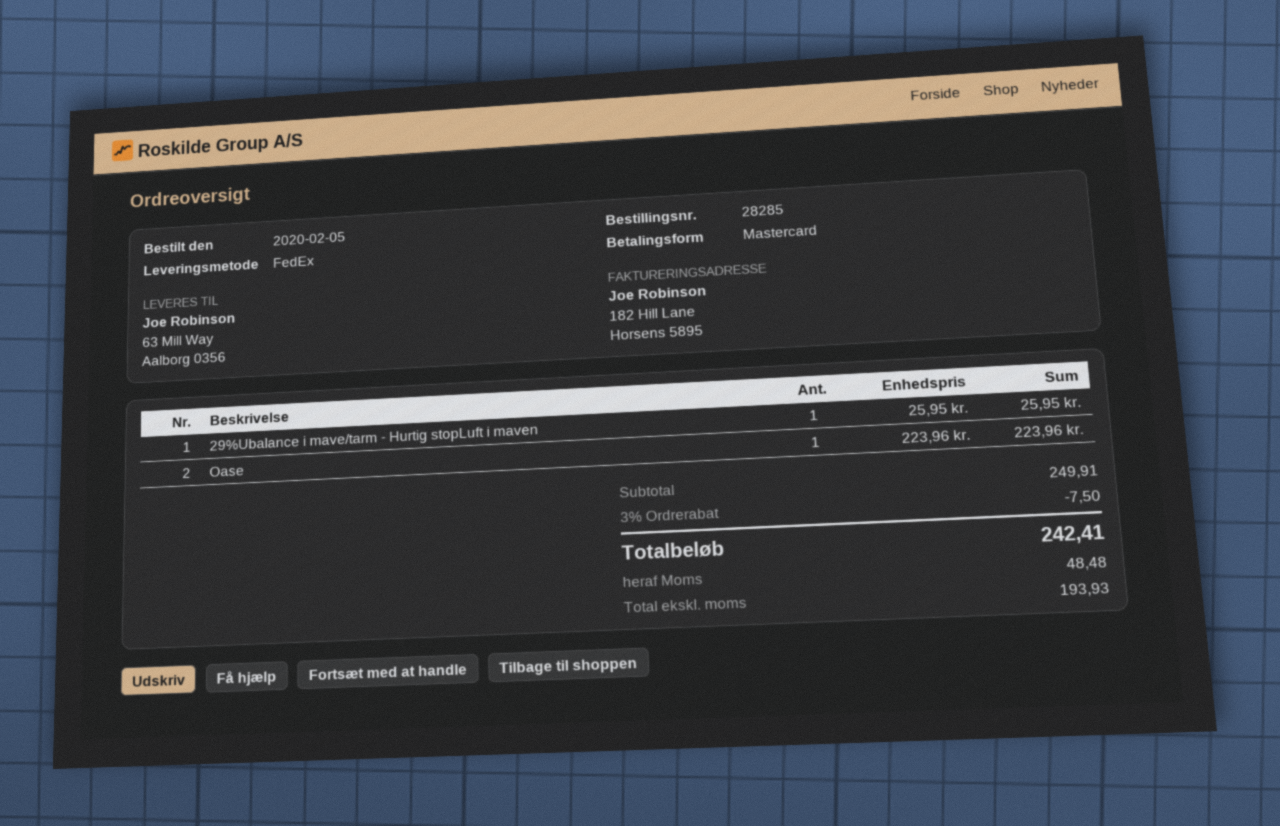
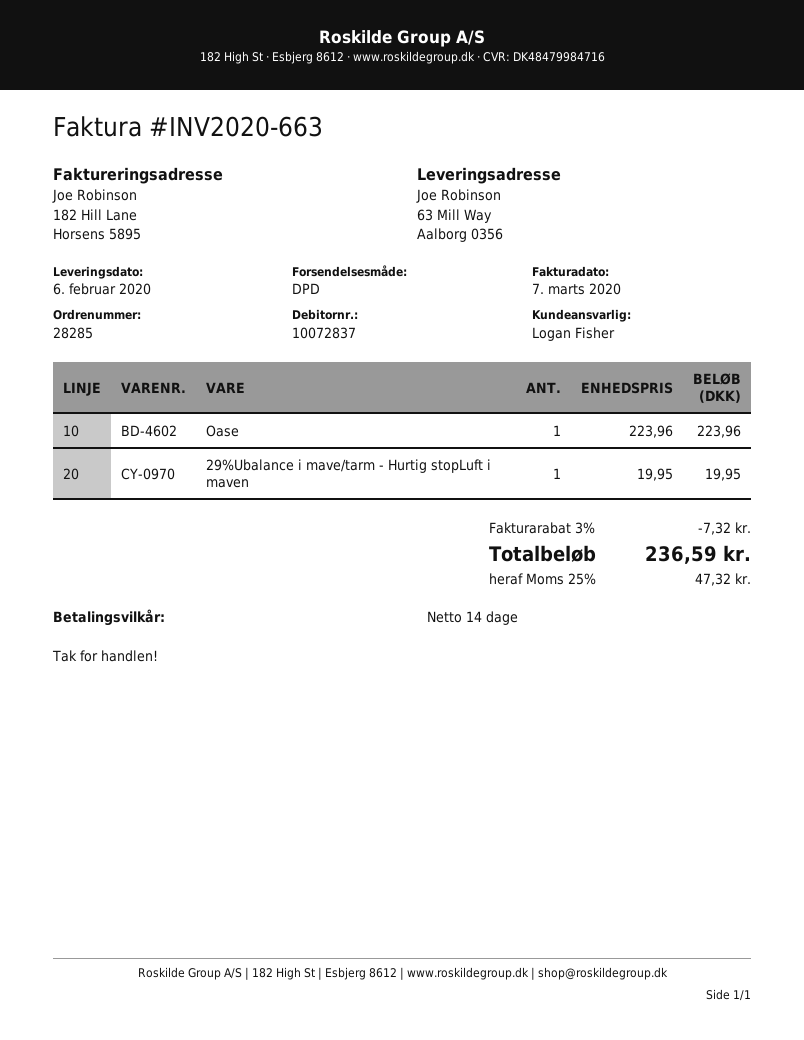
shipping method: FedEx -> DPD
29%Ubalance i mave/tarm - Hurtig stopLuft i maven: 1 x 25.95 = 25.95 -> 1 x 19.95 = 19.95
discount: 3% = 7.50 -> 3% = 7.32
tax: 48.48 -> 47.32
total: 242.41 -> 236.59

